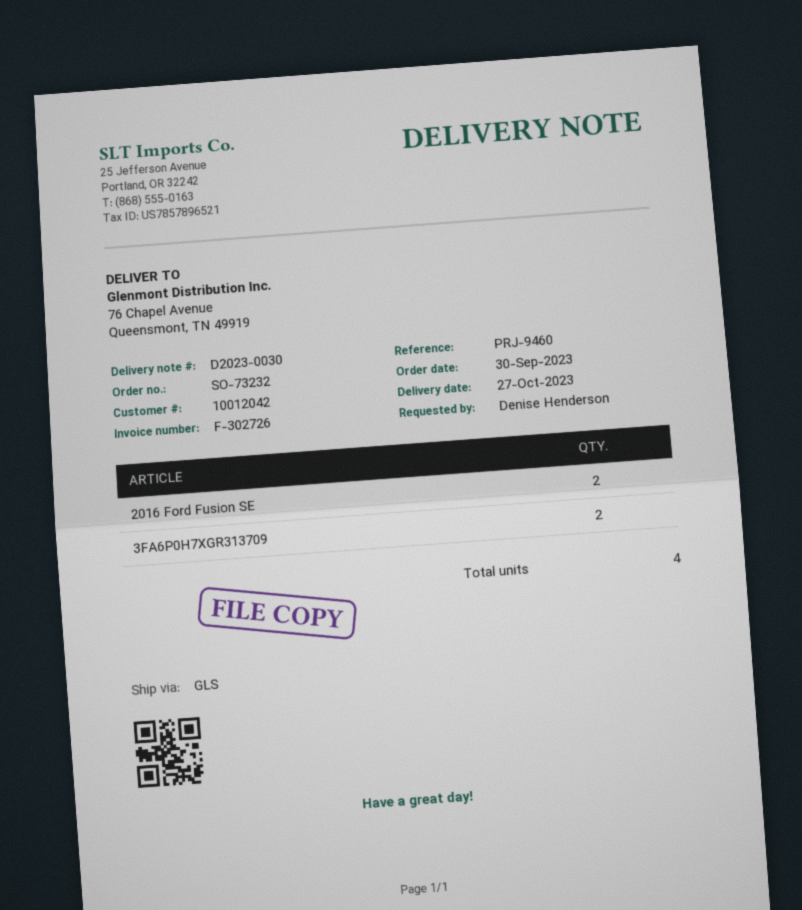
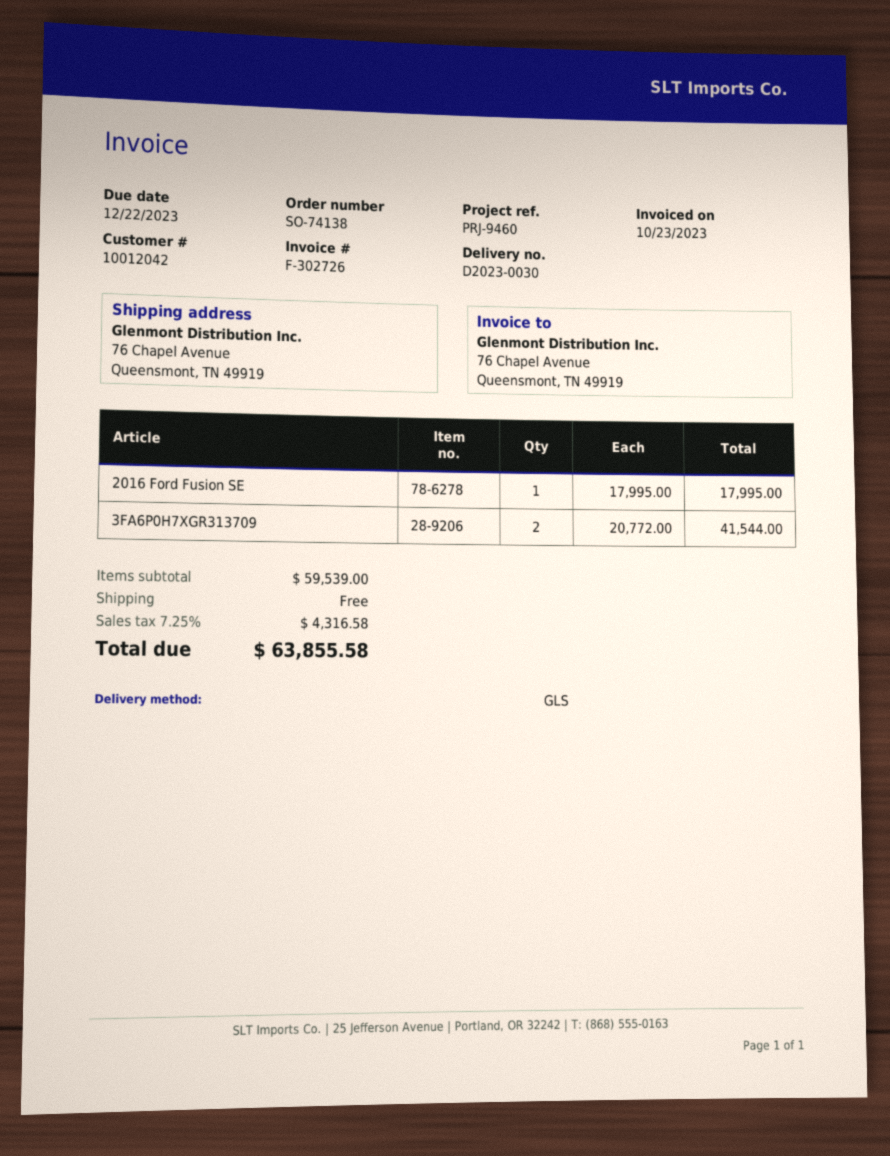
order number: SO-73232 -> SO-74138
2016 Ford Fusion SE: 2 -> 1

